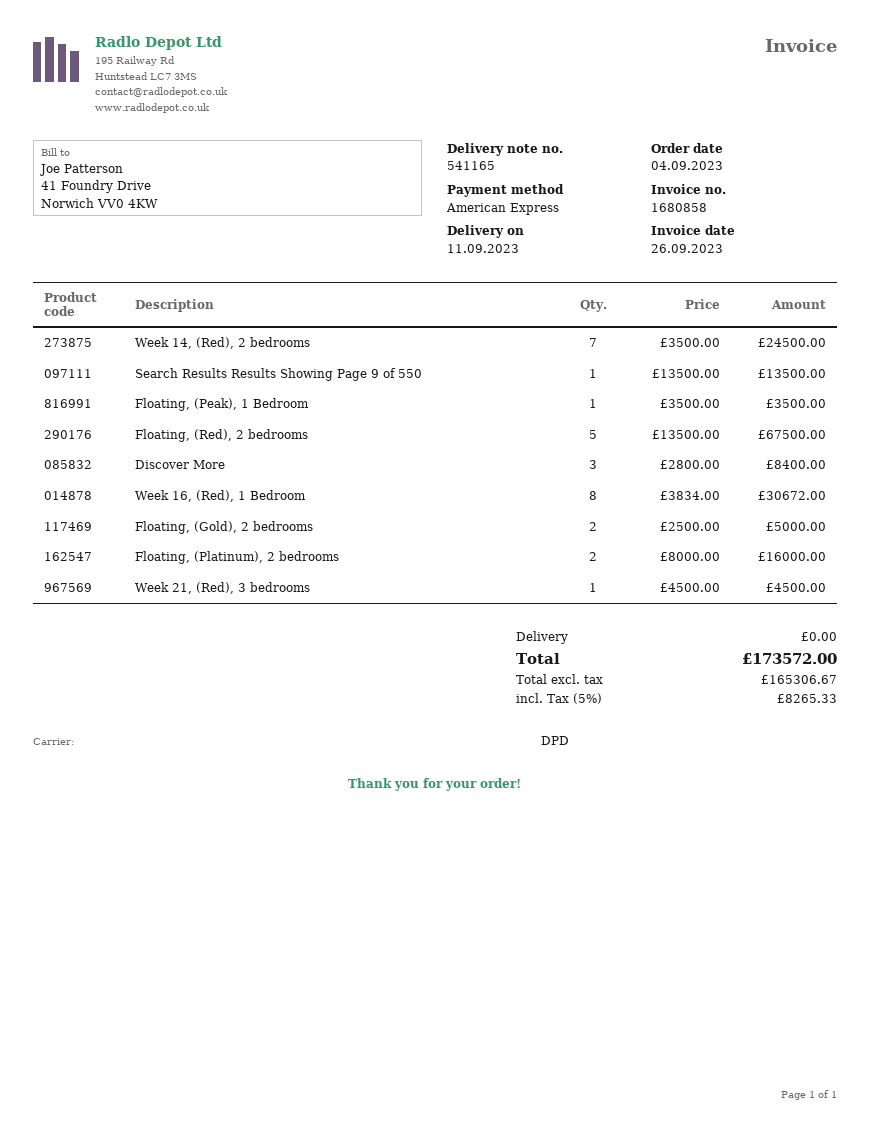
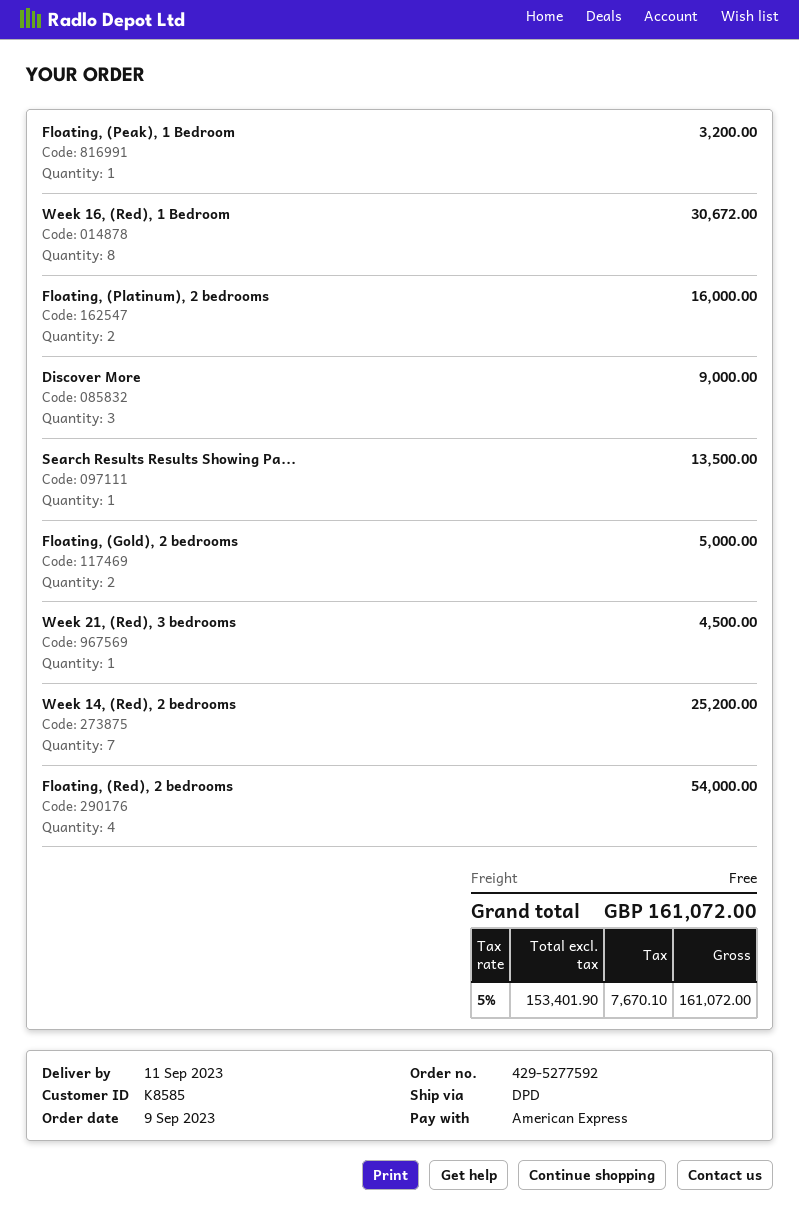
order date: 2023-09-04 -> 2023-09-09
Week 14, (Red), 2 bedrooms: 7 for 24500.00 -> 7 for 25200.00
Floating, (Peak), 1 Bedroom: 1 for 3500.00 -> 1 for 3200.00
Floating, (Red), 2 bedrooms: 5 for 67500.00 -> 4 for 54000.00
Discover More: 3 for 8400.00 -> 3 for 9000.00
net: 165306.67 -> 153401.90
tax: 5% = 8265.33 -> 5% = 7670.10
total: 173572.00 -> 161072.00

